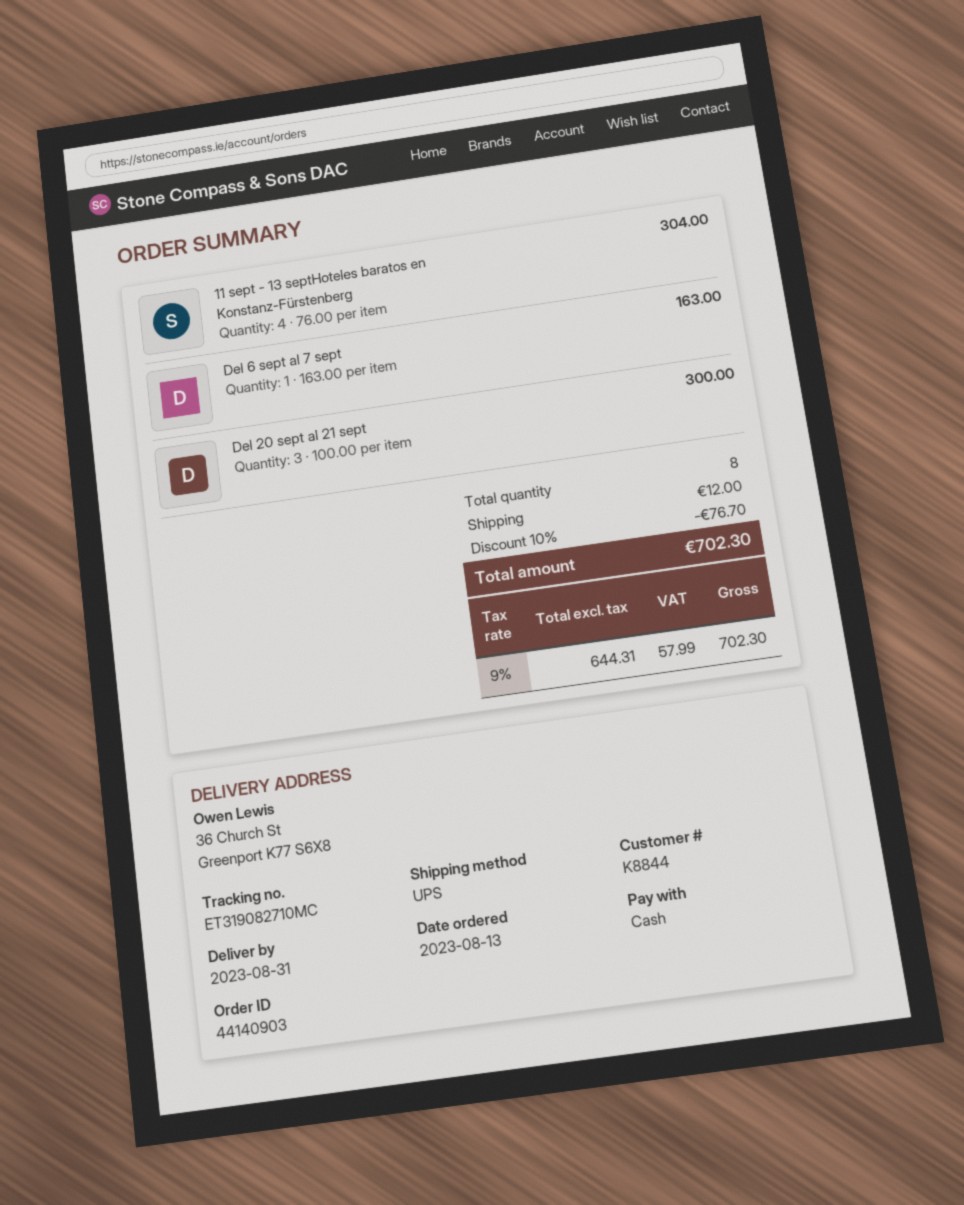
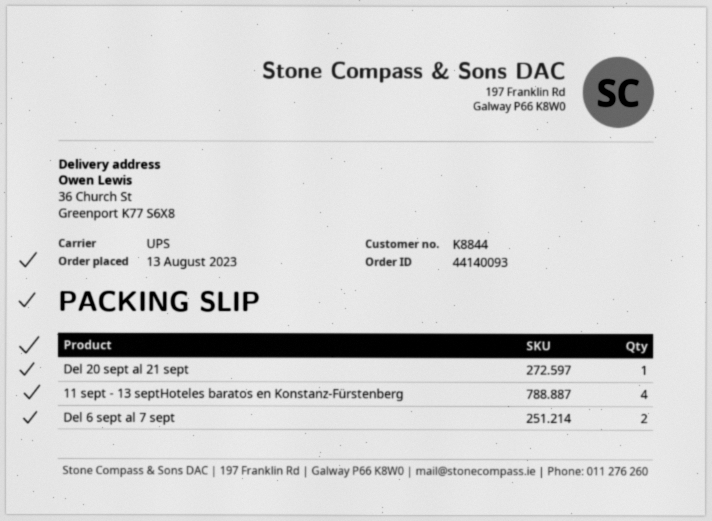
order number: 44140903 -> 44140093
Del 6 sept al 7 sept: 1 -> 2
Del 20 sept al 21 sept: 3 -> 1

